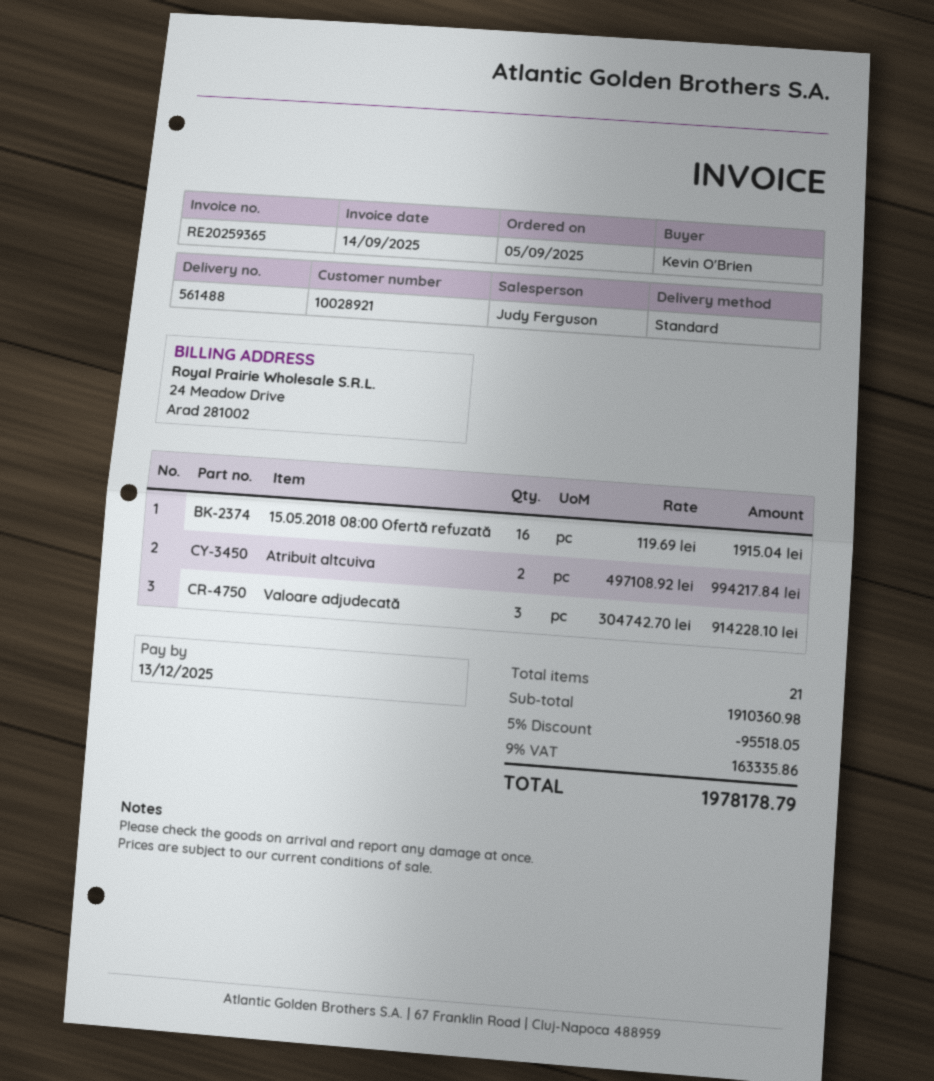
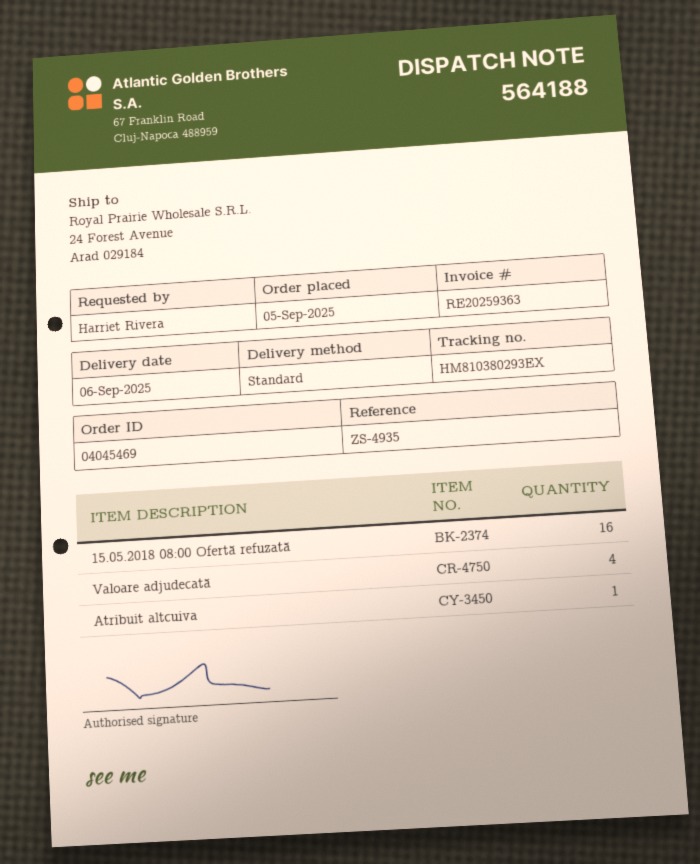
delivery note number: 561488 -> 564188
invoice number: RE20259365 -> RE20259363
ordered by: Kevin O'Brien -> Harriet Rivera
Atribuit altcuiva: 2 -> 1
Valoare adjudecată: 3 -> 4

